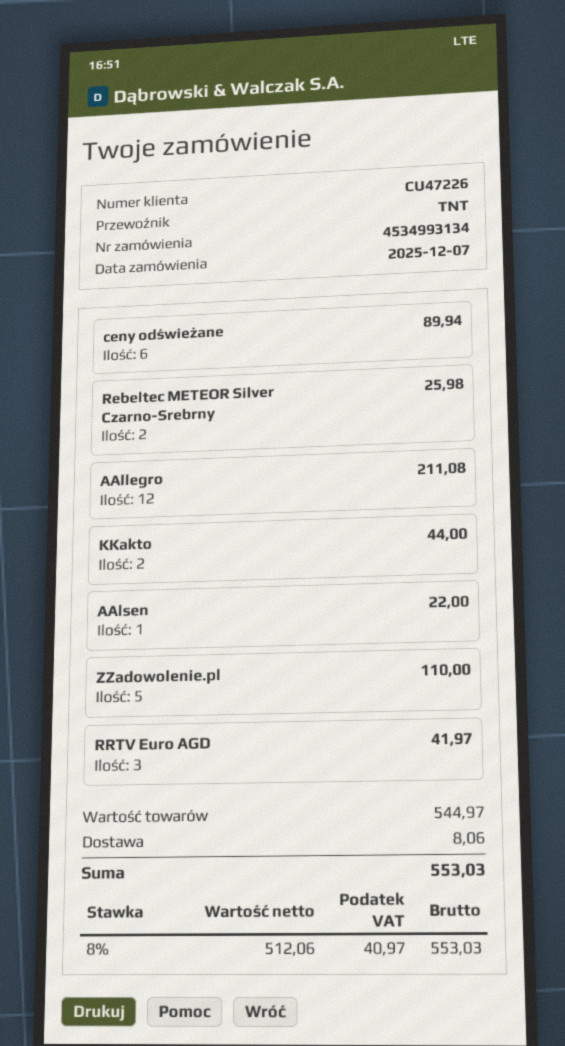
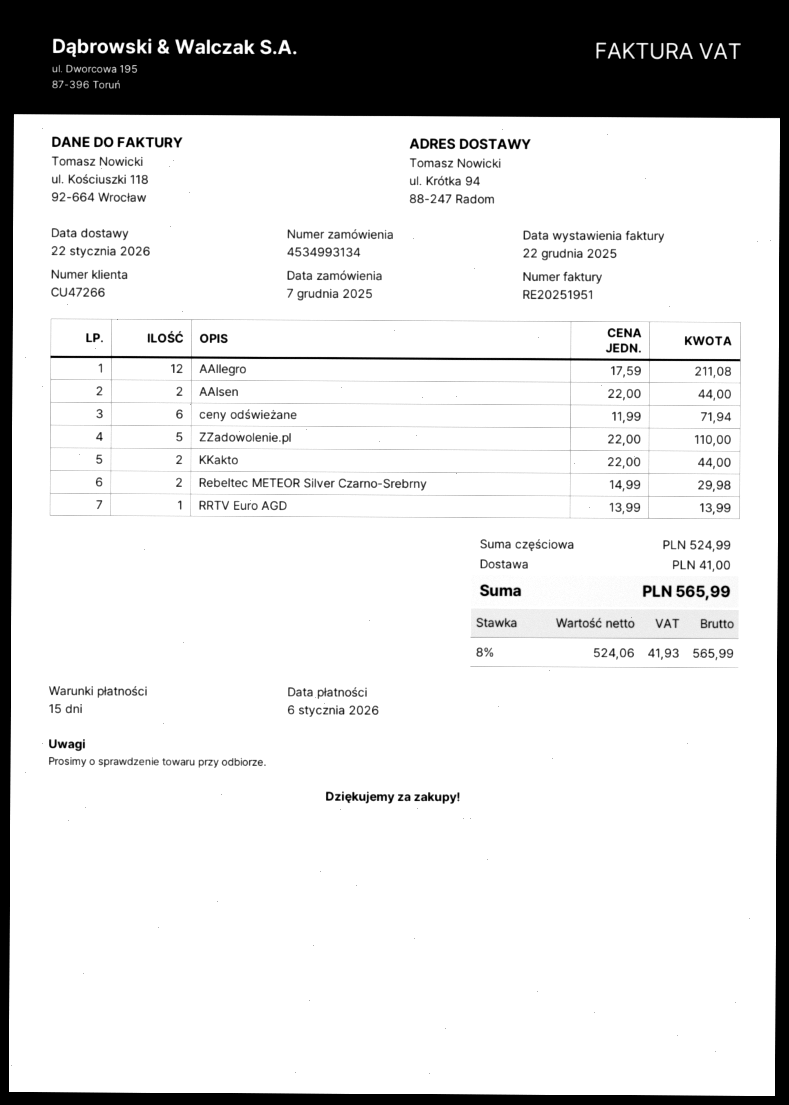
customer number: CU47226 -> CU47266
ceny odświeżane: 6 for 89.94 -> 6 for 71.94
Rebeltec METEOR Silver Czarno-Srebrny: 2 for 25.98 -> 2 for 29.98
AAlsen: 1 for 22.00 -> 2 for 44.00
RRTV Euro AGD: 3 for 41.97 -> 1 for 13.99
subtotal: 544.97 -> 524.99
shipping: 8.06 -> 41.00
net: 512.06 -> 524.06
tax: 8% = 40.97 -> 8% = 41.93
total: 553.03 -> 565.99

